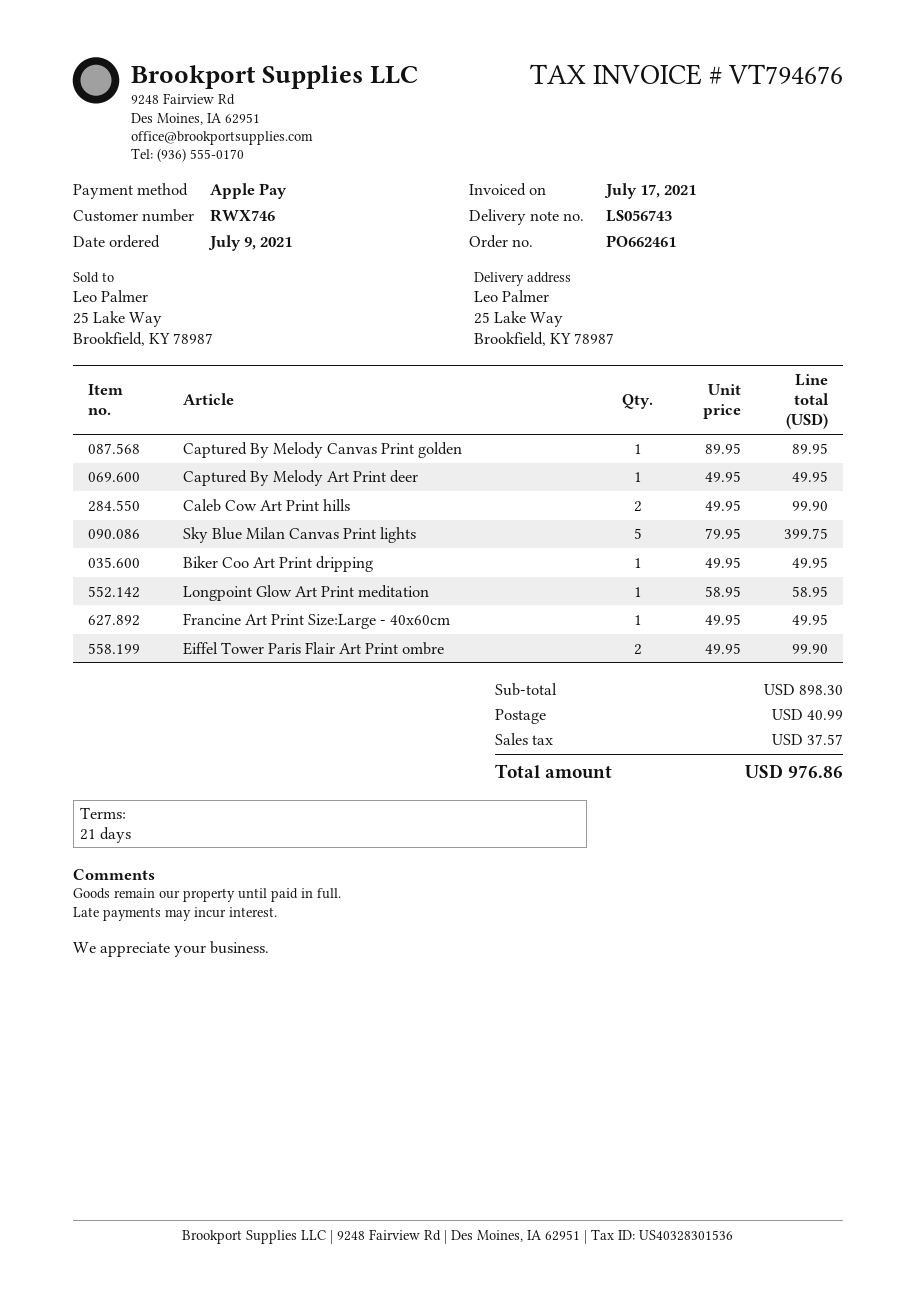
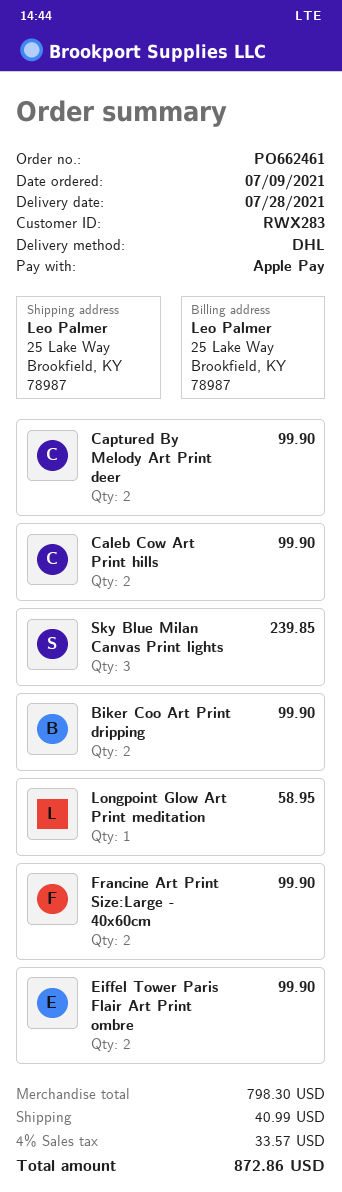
customer number: RWX746 -> RWX283
Captured By Melody Canvas Print golden: 1 for 89.95 -> none
Captured By Melody Art Print deer: 1 for 49.95 -> 2 for 99.90
Sky Blue Milan Canvas Print lights: 5 for 399.75 -> 3 for 239.85
Biker Coo Art Print dripping: 1 for 49.95 -> 2 for 99.90
Francine Art Print Size:Large - 40x60cm: 1 for 49.95 -> 2 for 99.90
subtotal: 898.30 -> 798.30
tax: 37.57 -> 33.57
total: 976.86 -> 872.86

